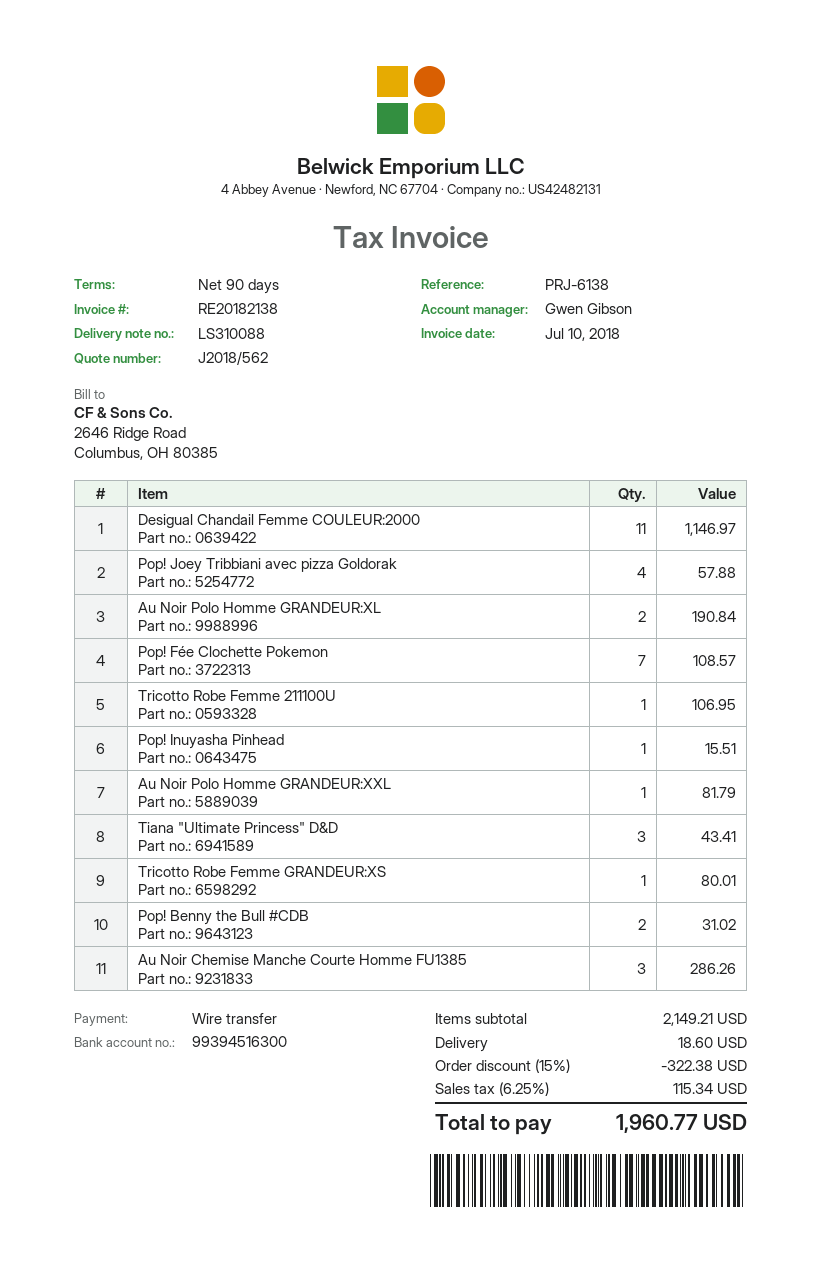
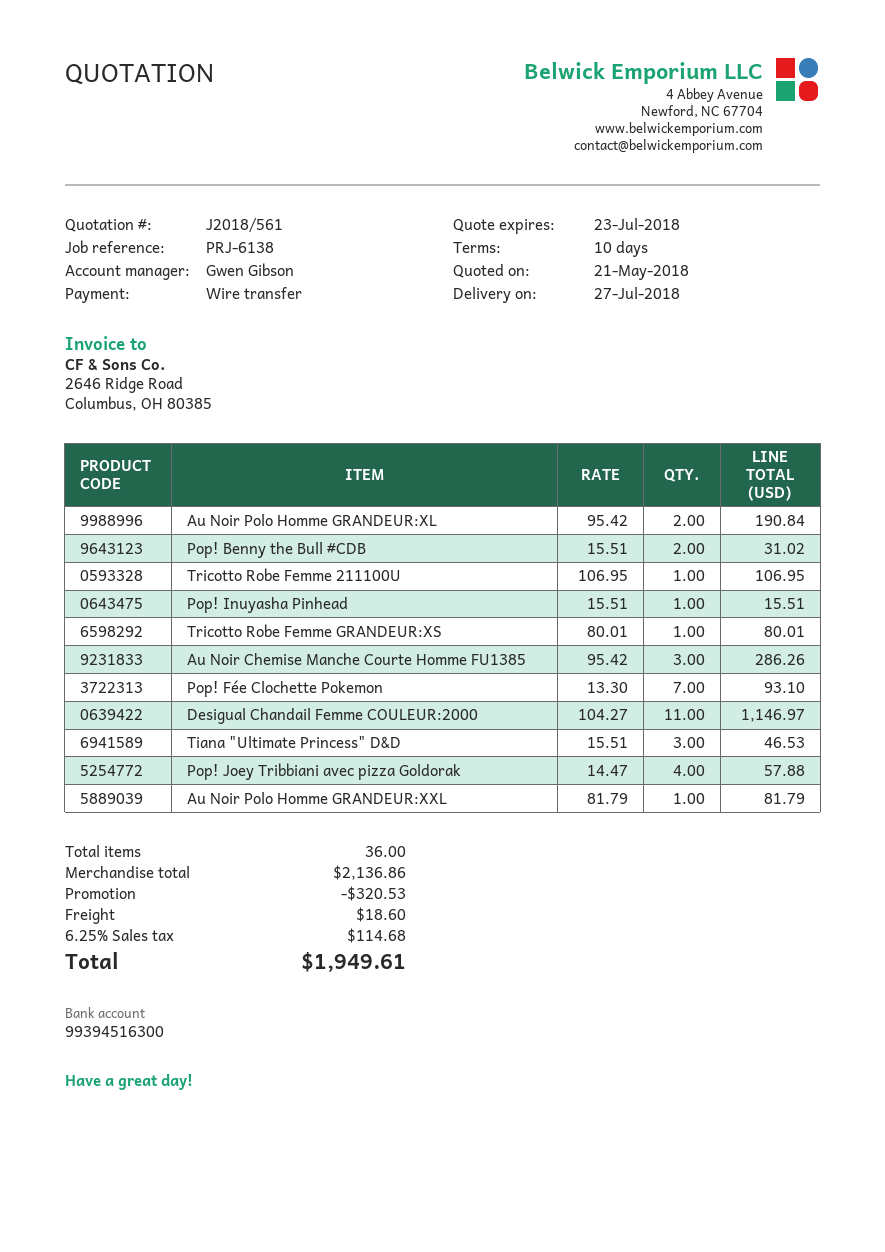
quote number: J2018/562 -> J2018/561
payment terms: 90 days -> 10 days
Pop! Fée Clochette Pokemon: 7 for 108.57 -> 7 for 93.10
Tiana "Ultimate Princess" D&D: 3 for 43.41 -> 3 for 46.53
subtotal: 2149.21 -> 2136.86
discount: 322.38 -> 320.53
tax: 6.25% = 115.34 -> 6.25% = 114.68
total: 1960.77 -> 1949.61

